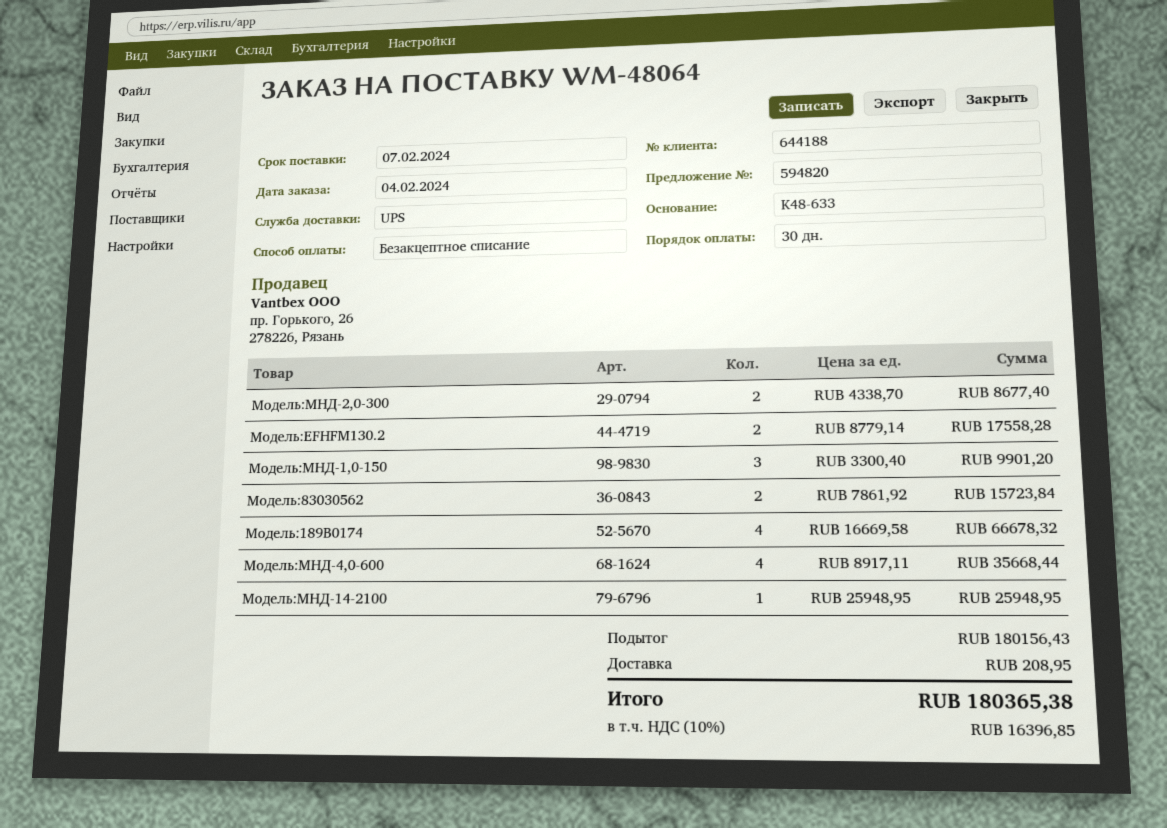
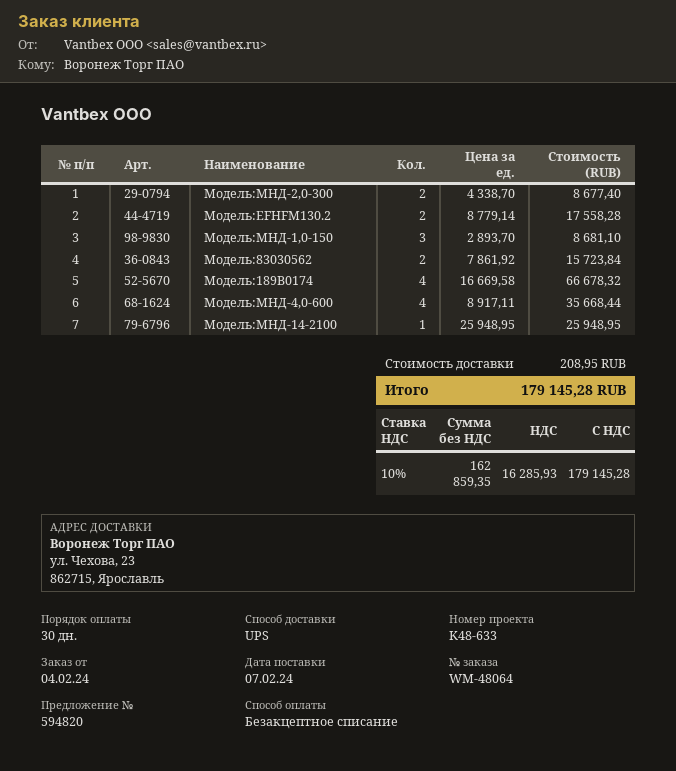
Модель:МНД-1,0-150: 3 x 3300.40 = 9901.20 -> 3 x 2893.70 = 8681.10
tax: 10% = 16396.85 -> 10% = 16285.93
total: 180365.38 -> 179145.28

